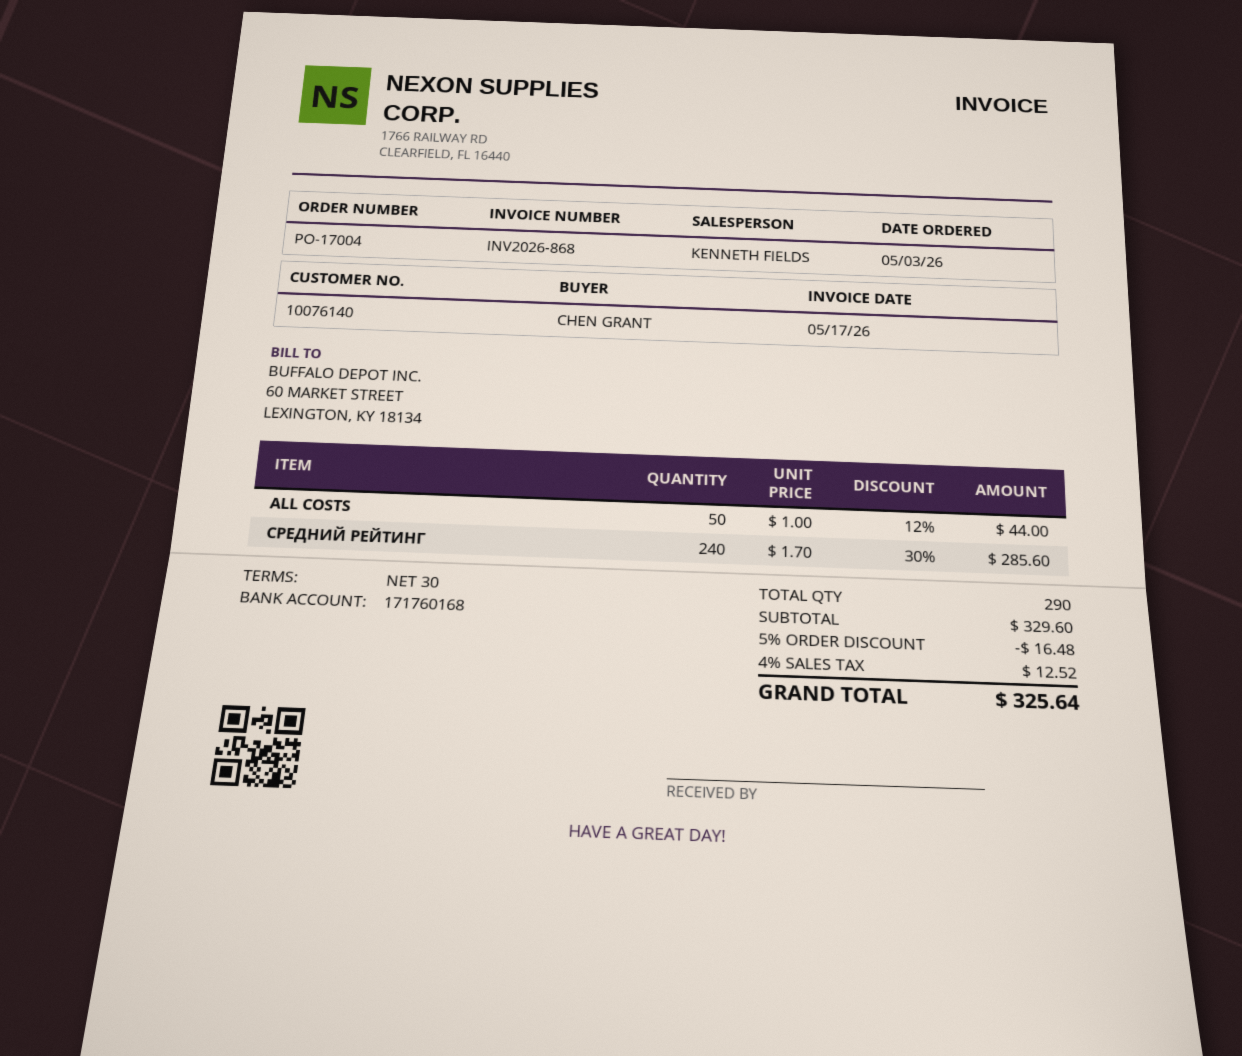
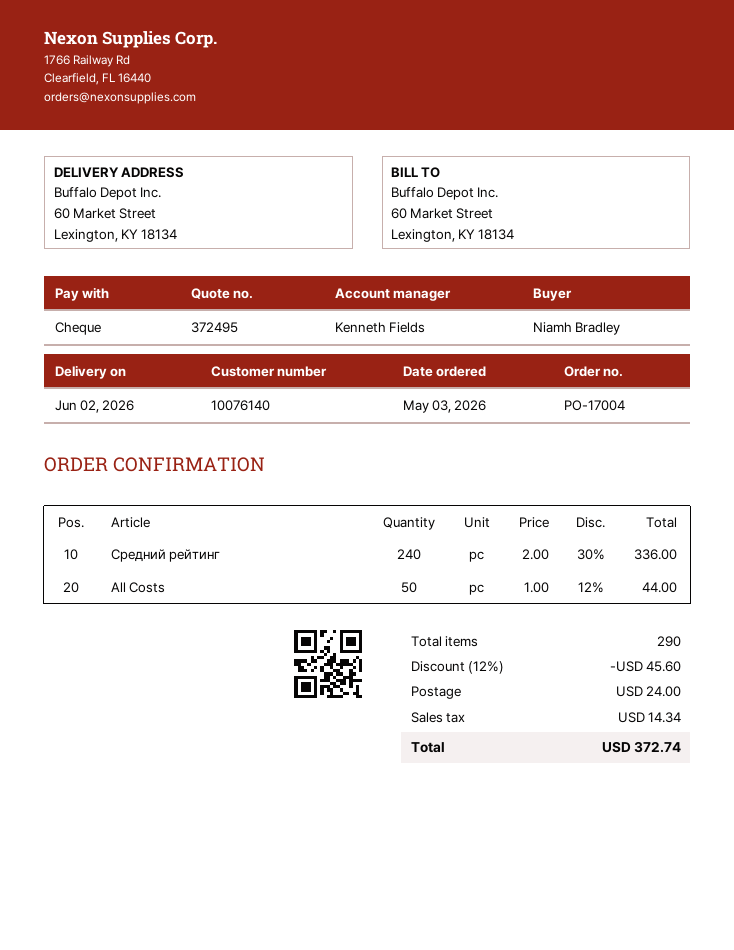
ordered by: CHEN GRANT -> Niamh Bradley
СРЕДНИЙ РЕЙТИНГ: 240 x 1.70 - 30% = 285.60 -> 240 x 2.00 - 30% = 336.00
discount: 5% = 16.48 -> 12% = 45.60
shipping: none -> 24.00
tax: 12.52 -> 14.34
total: 325.64 -> 372.74

